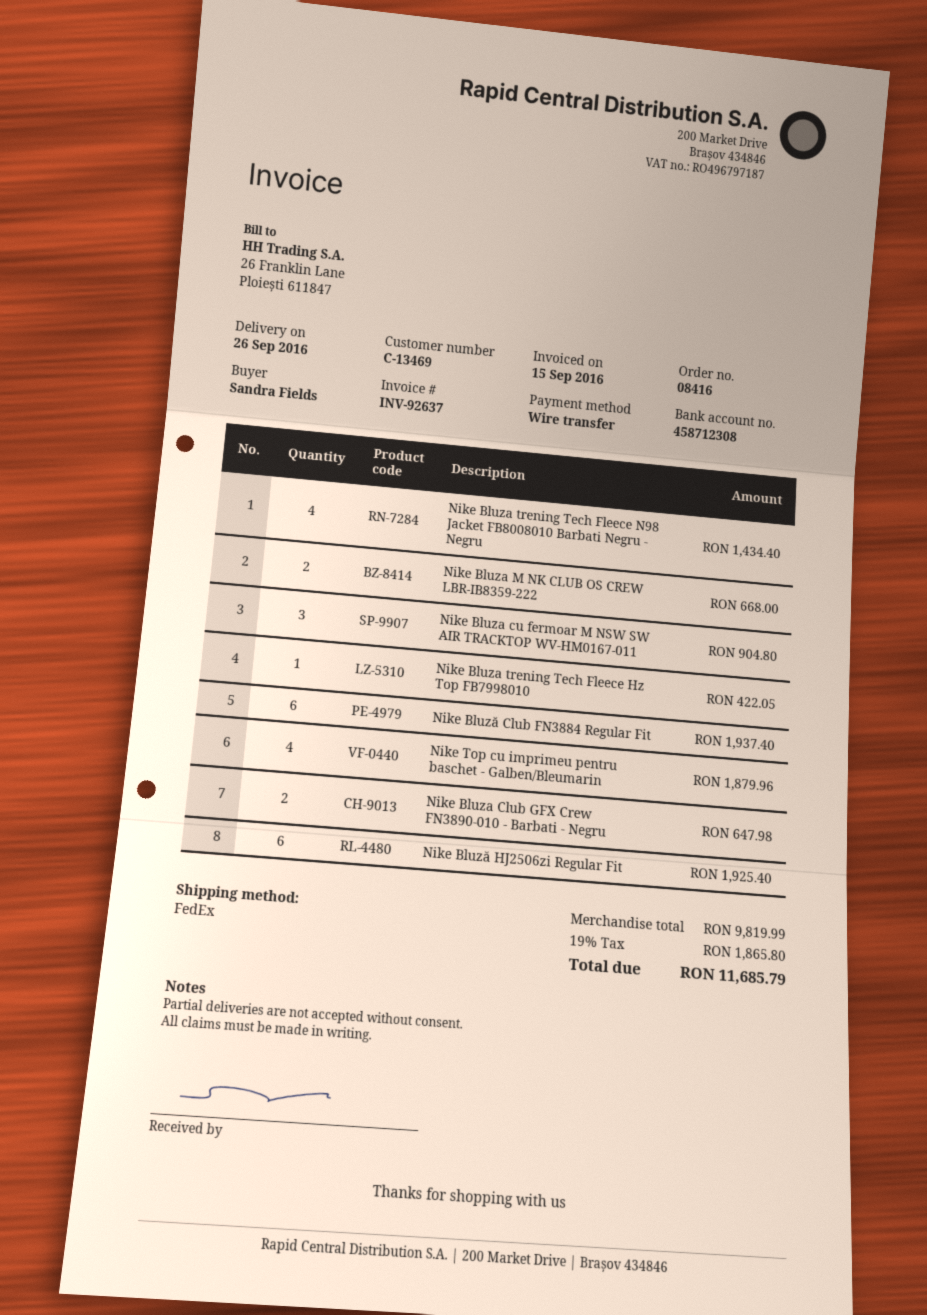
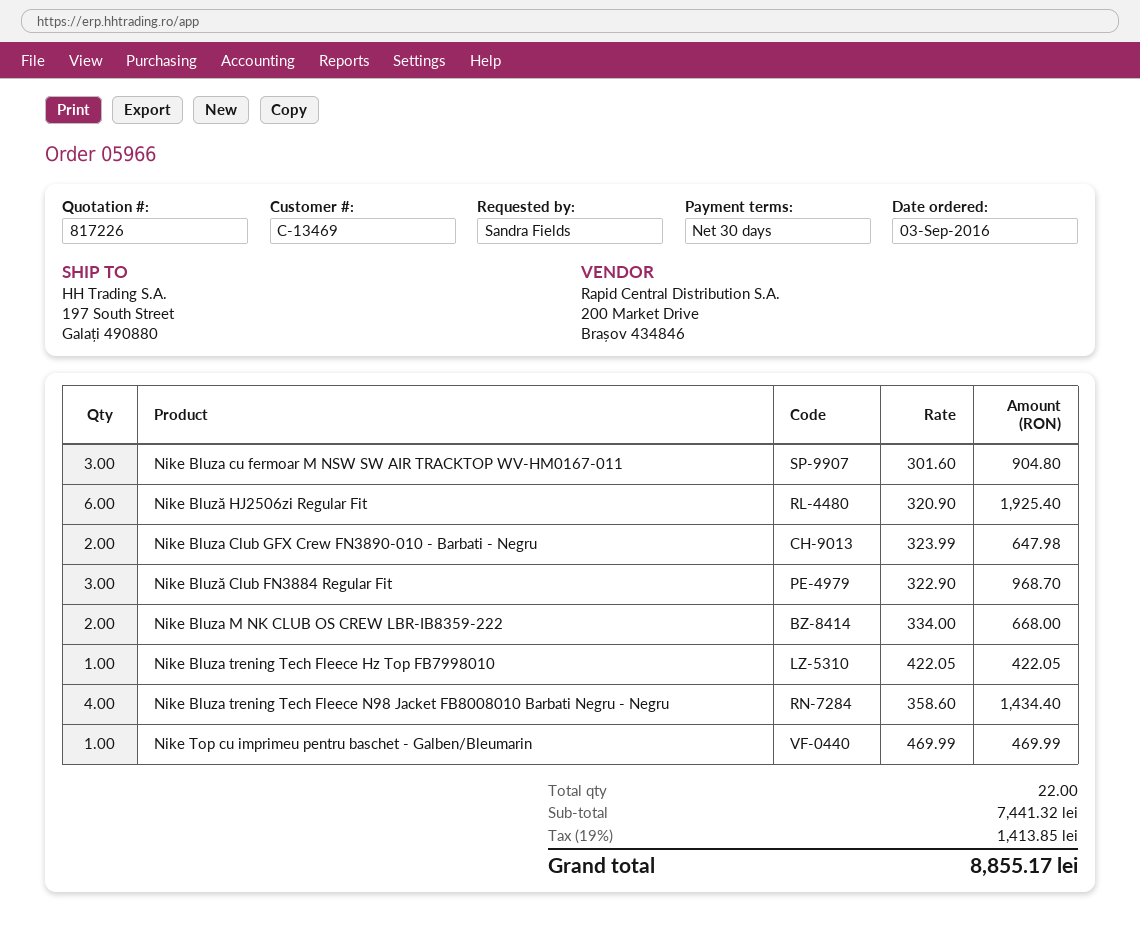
order number: 08416 -> 05966
Nike Bluză Club FN3884 Regular Fit: 6 for 1937.40 -> 3 for 968.70
Nike Top cu imprimeu pentru baschet - Galben/Bleumarin: 4 for 1879.96 -> 1 for 469.99
subtotal: 9819.99 -> 7441.32
tax: 19% = 1865.80 -> 19% = 1413.85
total: 11685.79 -> 8855.17

